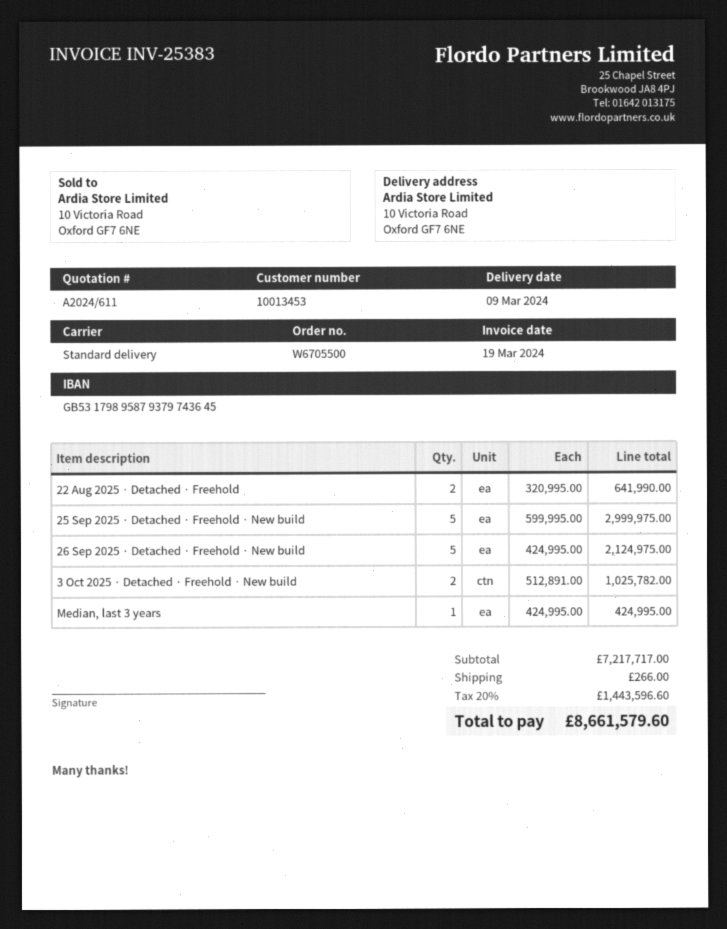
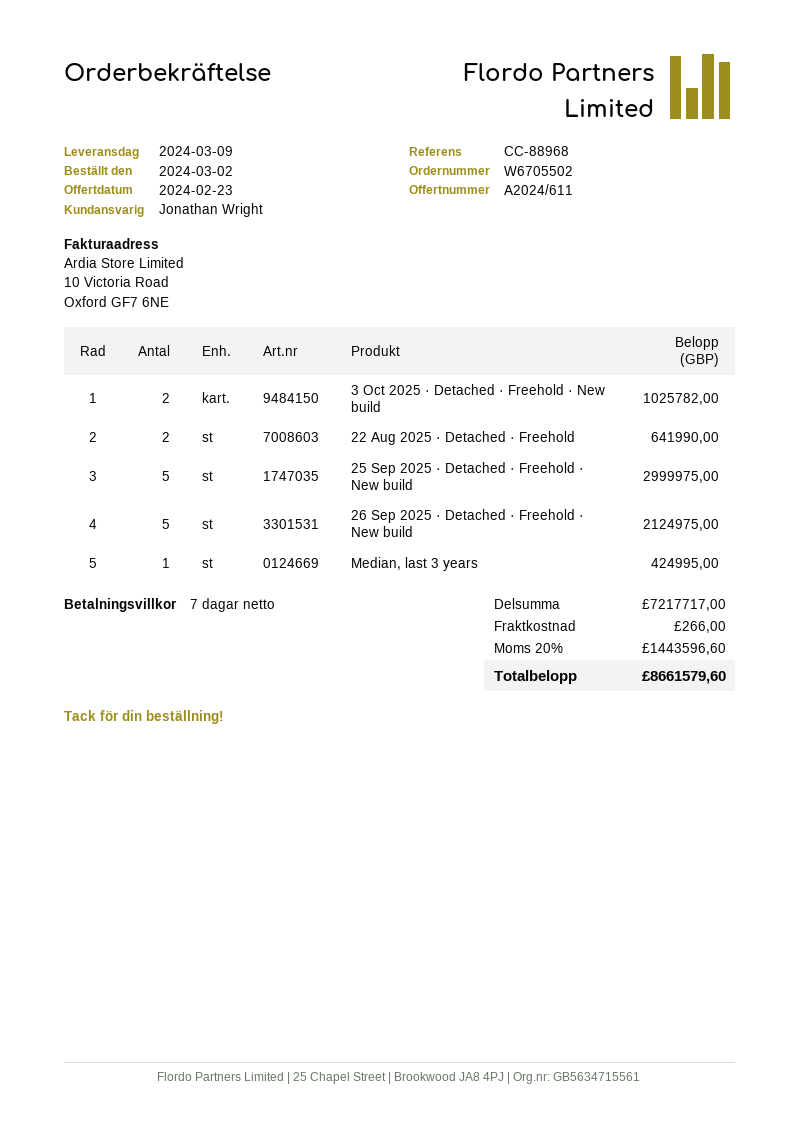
order number: W6705500 -> W6705502

